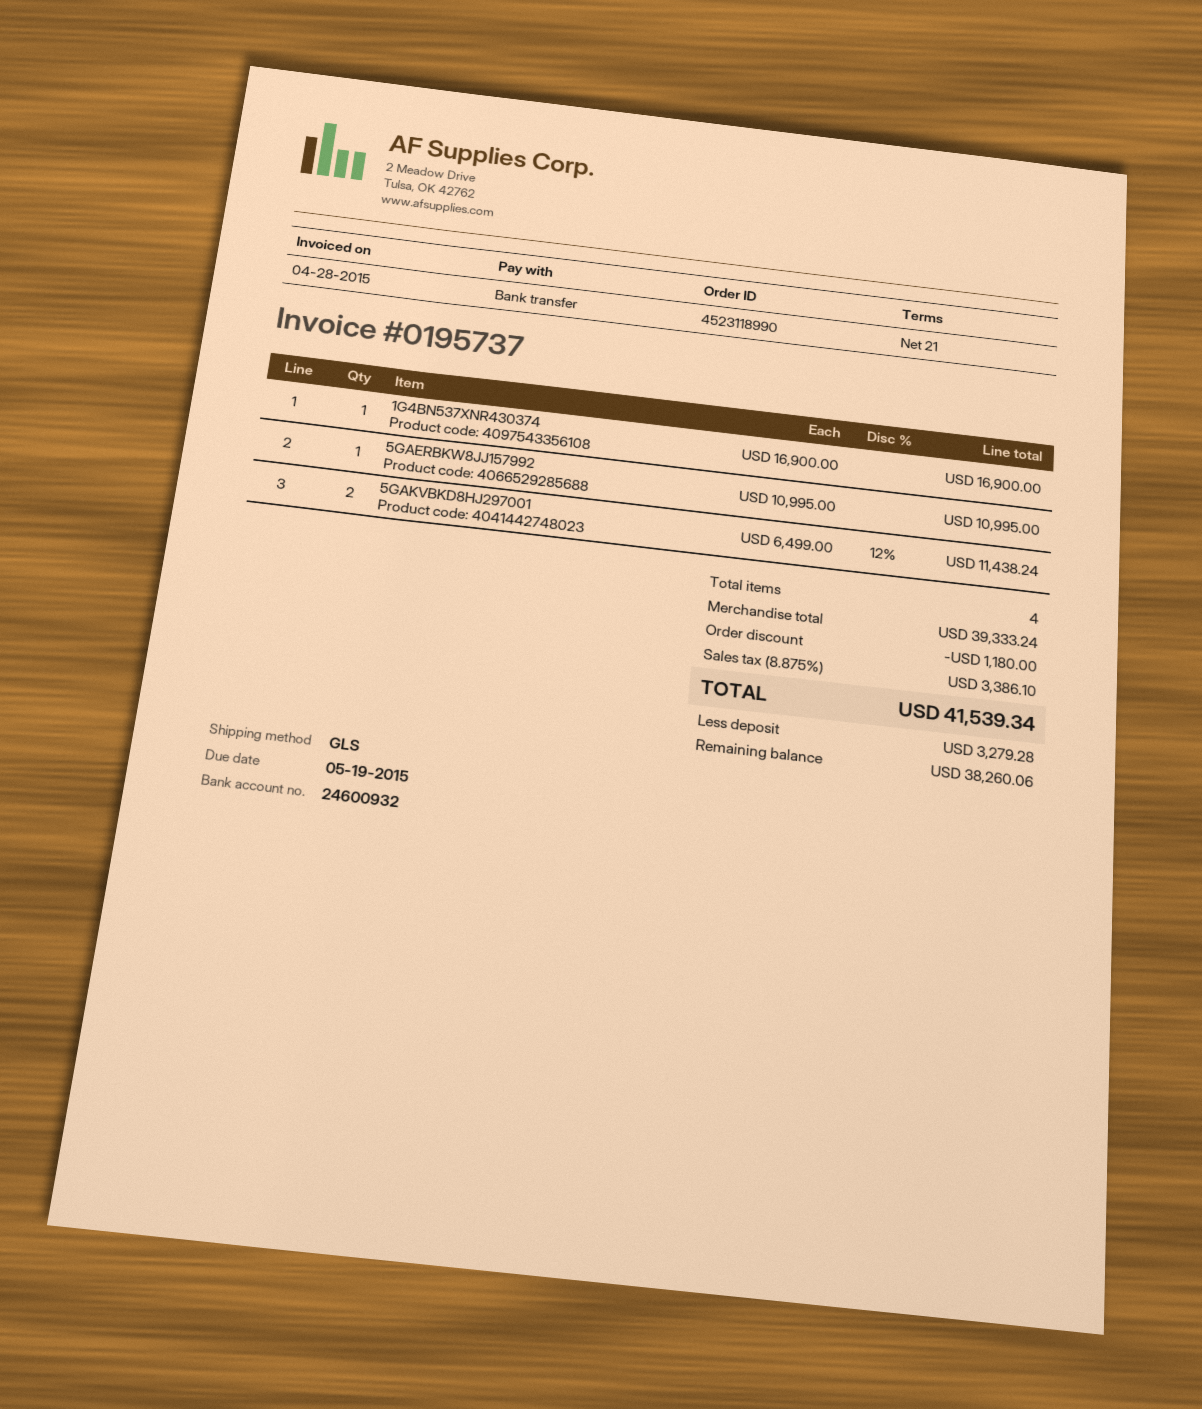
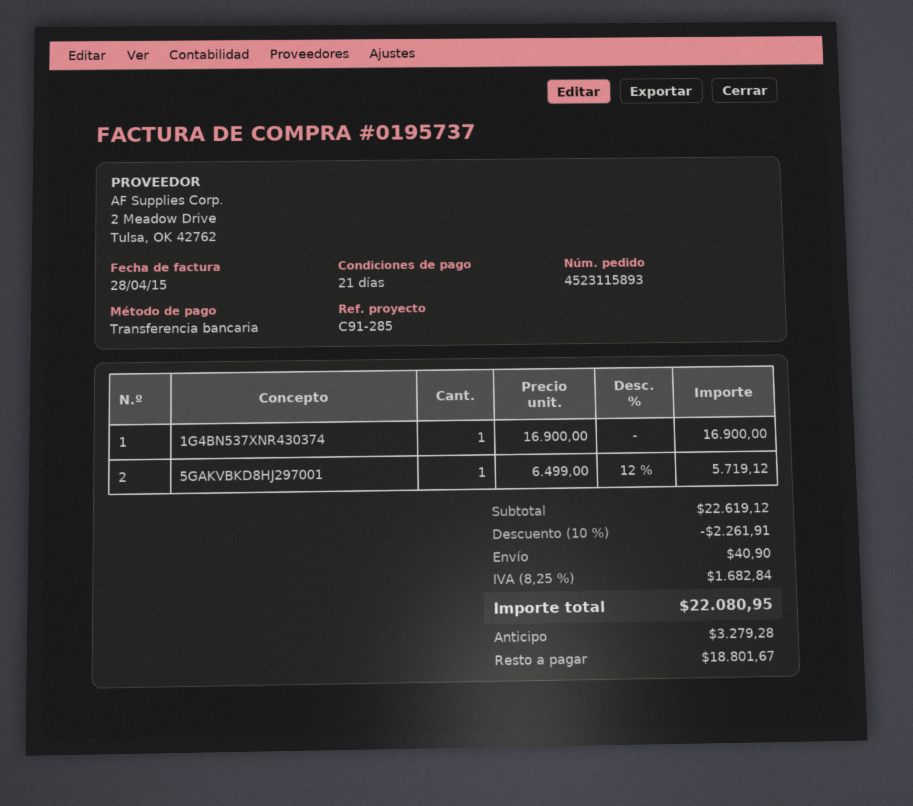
order number: 4523118990 -> 4523115893
5GAERBKW8JJ157992: 1 x 10995.00 = 10995.00 -> none
5GAKVBKD8HJ297001: 2 x 6499.00 - 12% = 11438.24 -> 1 x 6499.00 - 12% = 5719.12
subtotal: 39333.24 -> 22619.12
discount: 1180.00 -> 2261.91
shipping: none -> 40.90
tax: 8.875% = 3386.10 -> 8.25% = 1682.84
total: 41539.34 -> 22080.95
balance: 38260.06 -> 18801.67

